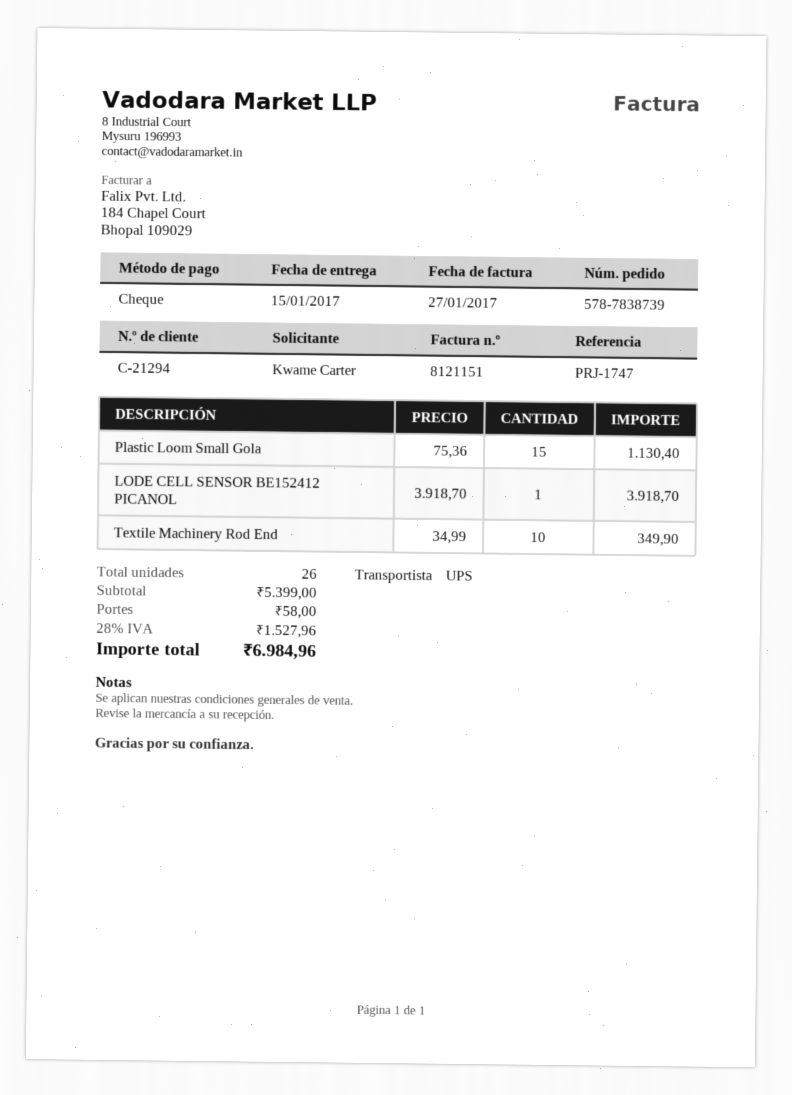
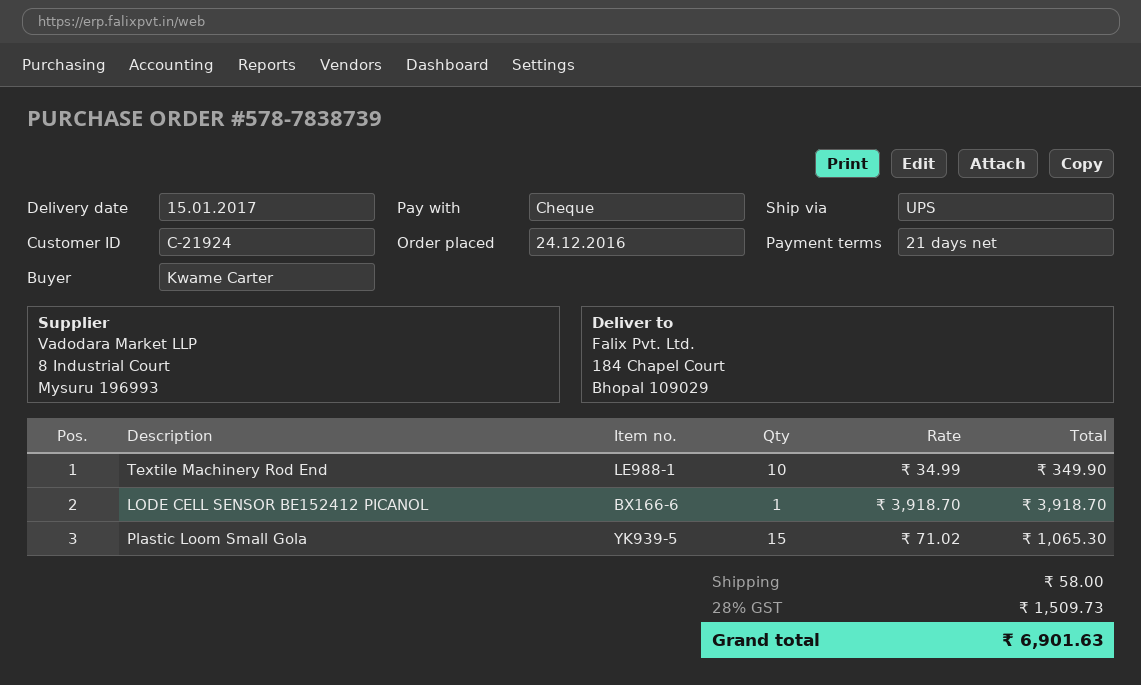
customer number: C-21294 -> C-21924
Plastic Loom Small Gola: 15 x 75.36 = 1130.40 -> 15 x 71.02 = 1065.30
tax: 28% = 1527.96 -> 28% = 1509.73
total: 6984.96 -> 6901.63

